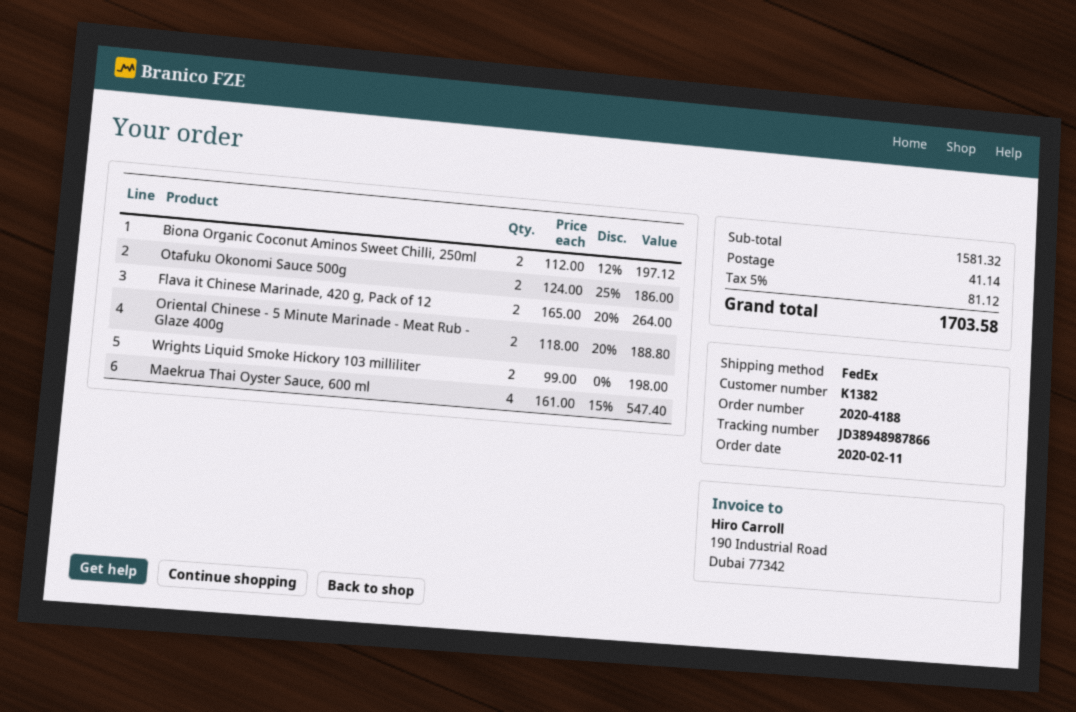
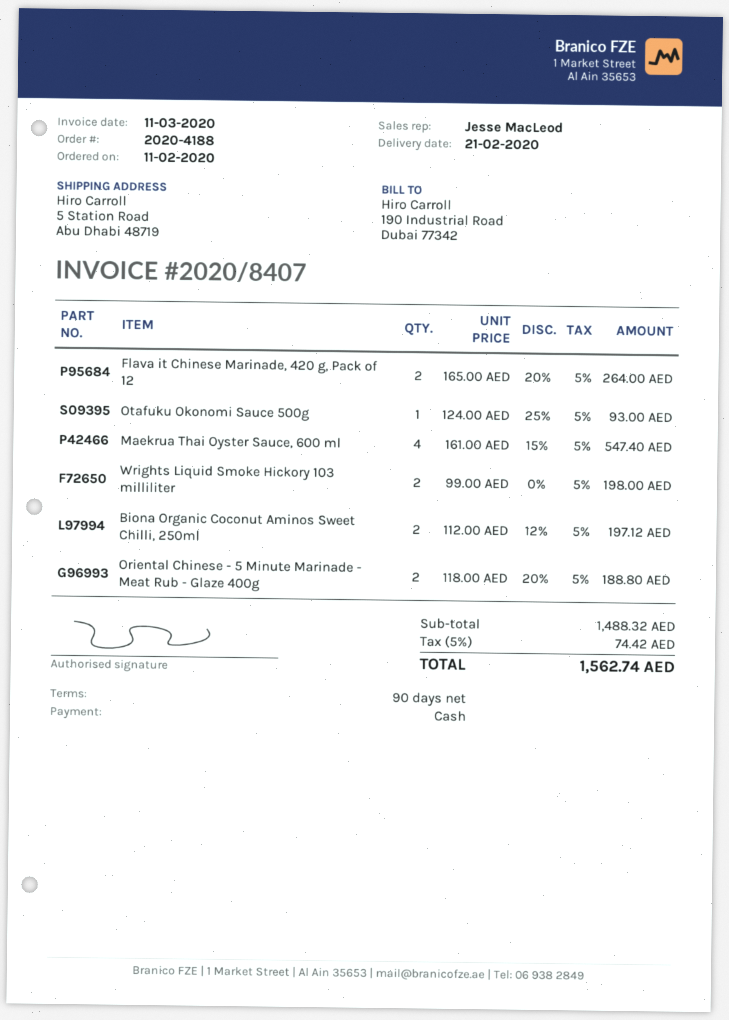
Otafuku Okonomi Sauce 500g: 2 x 124.00 - 25% = 186.00 -> 1 x 124.00 - 25% = 93.00
subtotal: 1581.32 -> 1488.32
shipping: 41.14 -> none
tax: 5% = 81.12 -> 5% = 74.42
total: 1703.58 -> 1562.74

